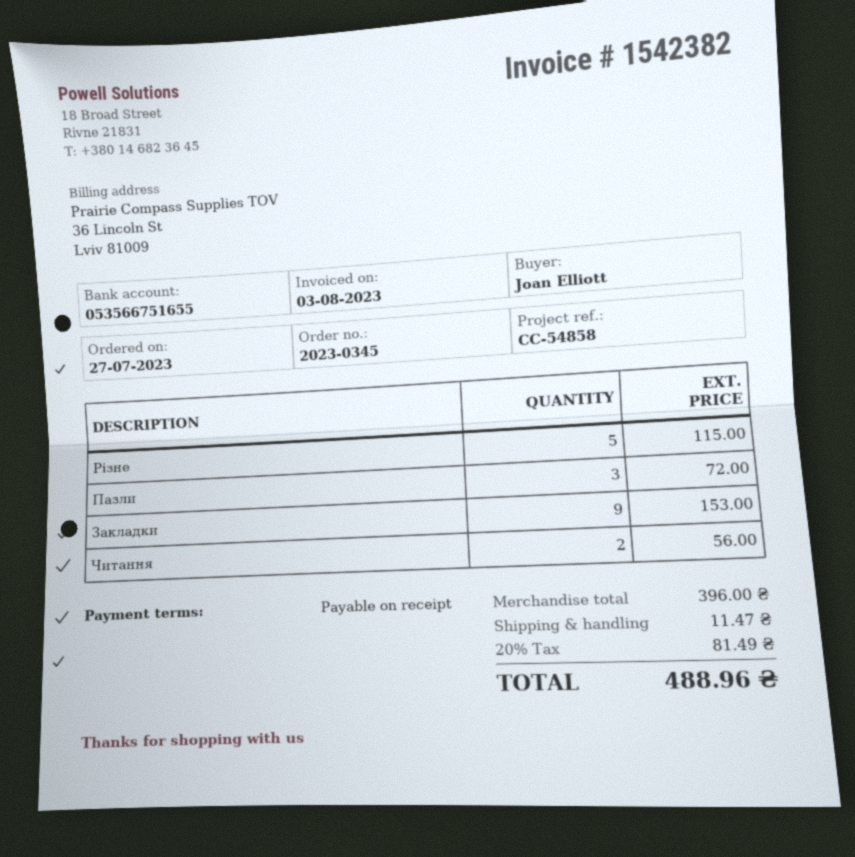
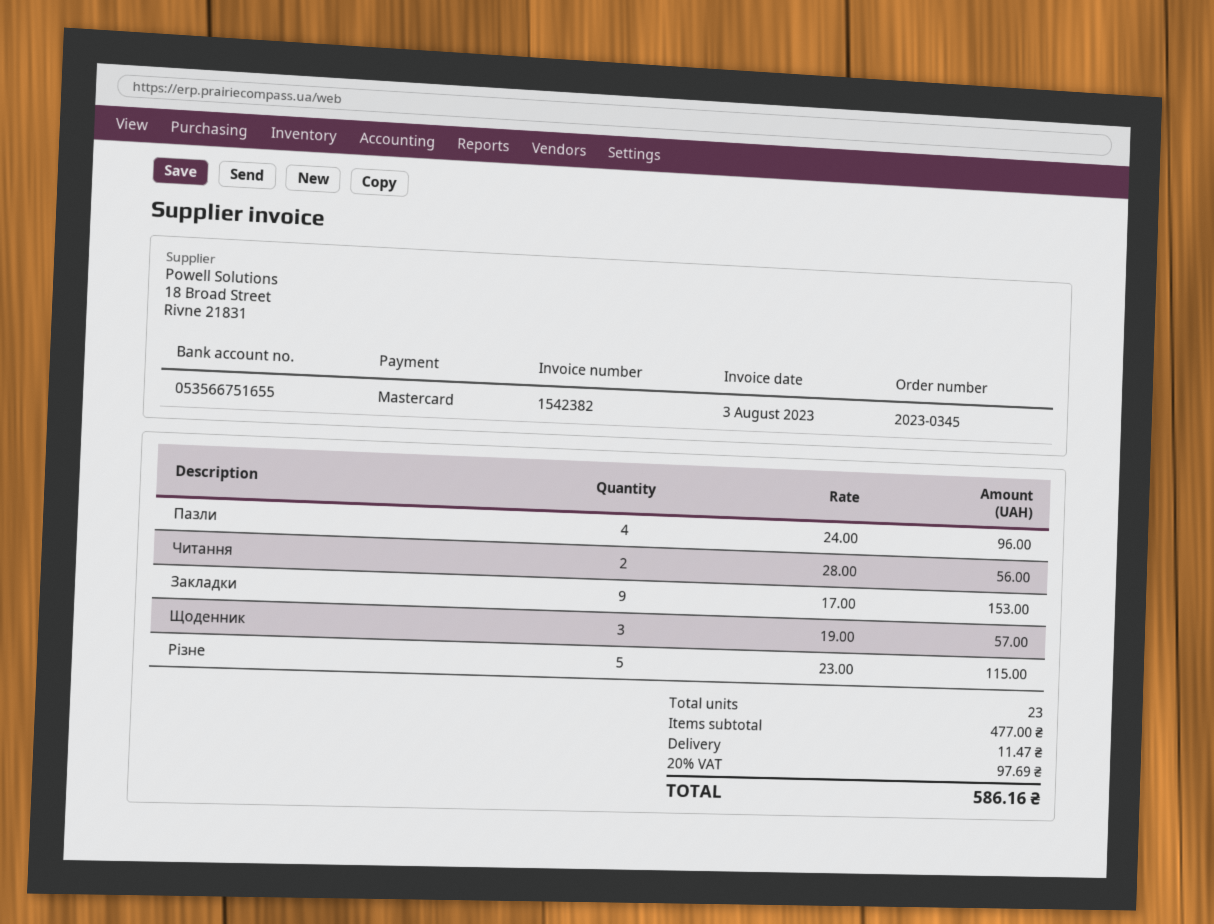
Пазли: 3 for 72.00 -> 4 for 96.00
Щоденник: none -> 3 for 57.00
subtotal: 396.00 -> 477.00
tax: 20% = 81.49 -> 20% = 97.69
total: 488.96 -> 586.16

